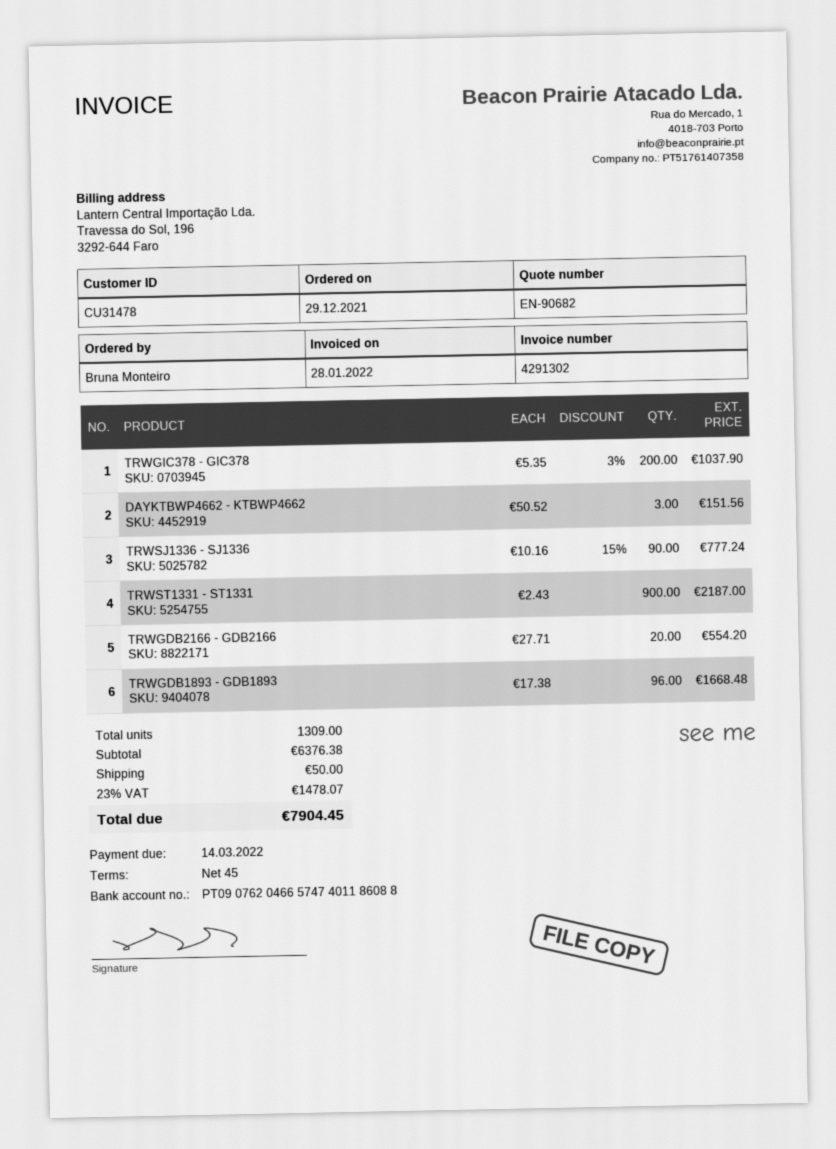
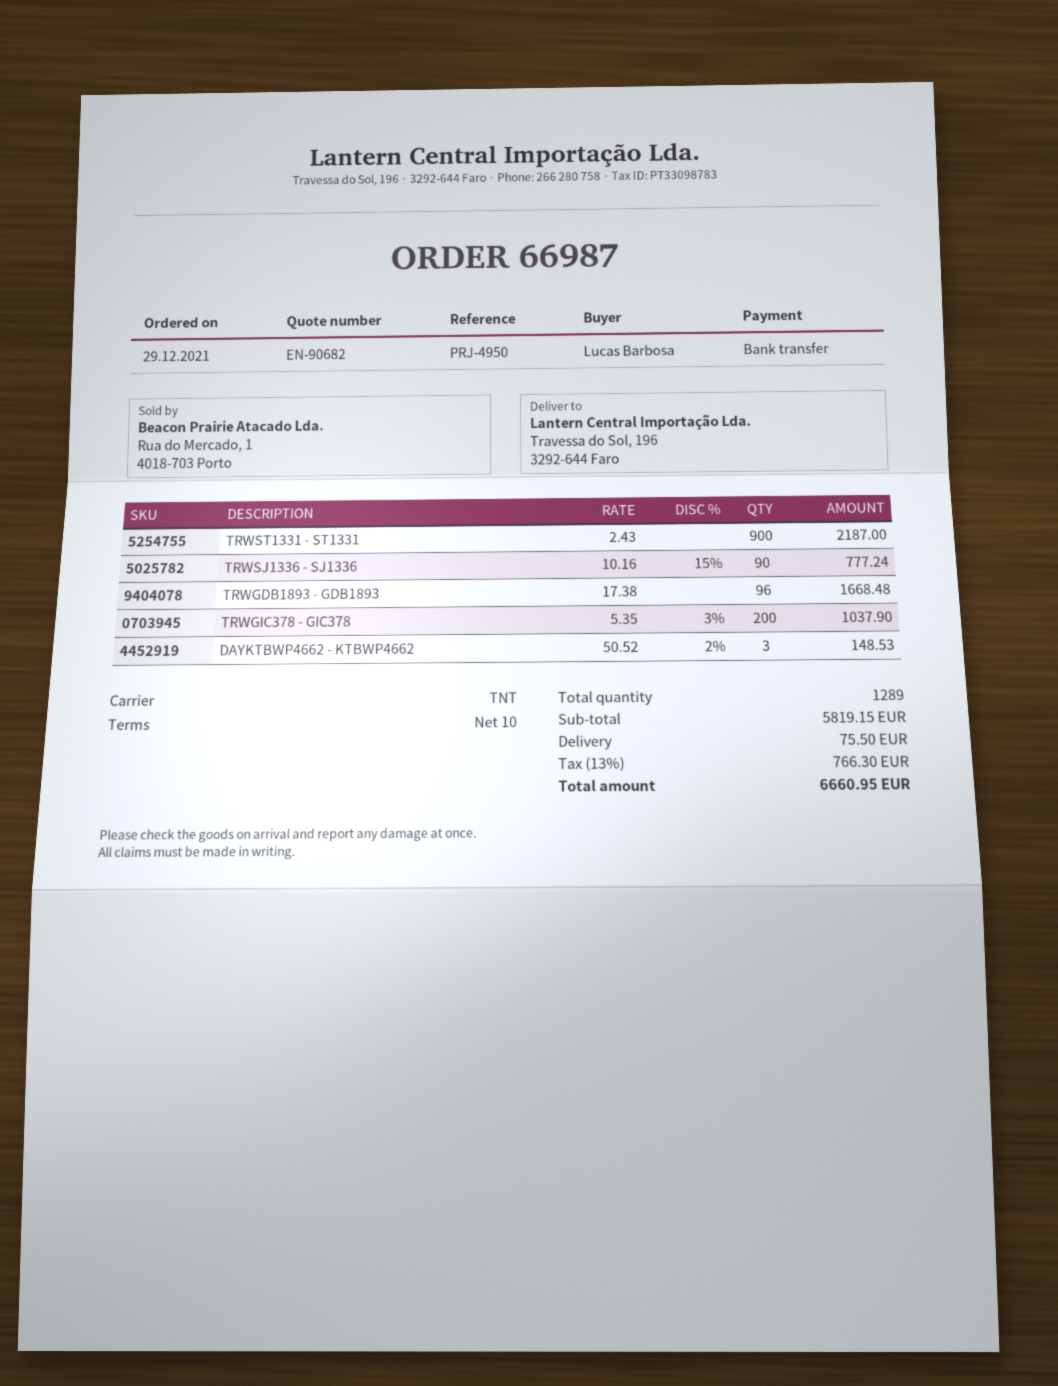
payment terms: 45 days -> 10 days
ordered by: Bruna Monteiro -> Lucas Barbosa
DAYKTBWP4662 - KTBWP4662: 3 x 50.52 = 151.56 -> 3 x 50.52 - 2% = 148.53
TRWGDB2166 - GDB2166: 20 x 27.71 = 554.20 -> none
total quantity: 1309 -> 1289
subtotal: 6376.38 -> 5819.15
shipping: 50.00 -> 75.50
tax: 23% = 1478.07 -> 13% = 766.30
total: 7904.45 -> 6660.95

